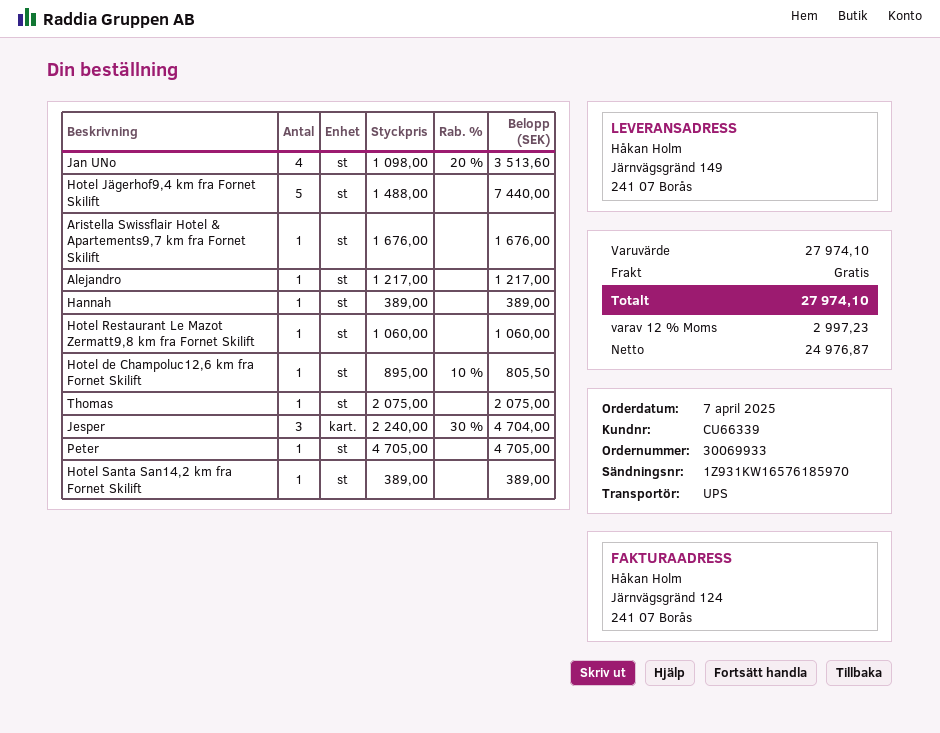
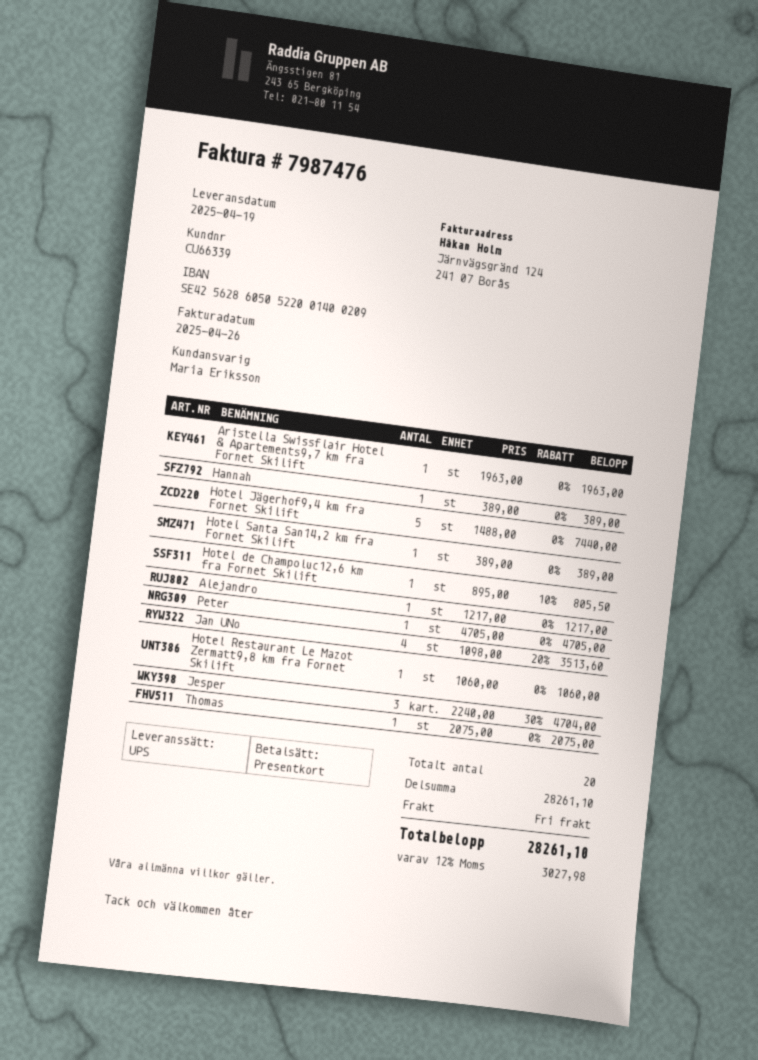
Aristella Swissflair Hotel & Apartements9,7 km fra Fornet Skilift: 1 x 1676.00 = 1676.00 -> 1 x 1963.00 = 1963.00
subtotal: 27974.10 -> 28261.10
tax: 12% = 2997.23 -> 12% = 3027.98
total: 27974.10 -> 28261.10

